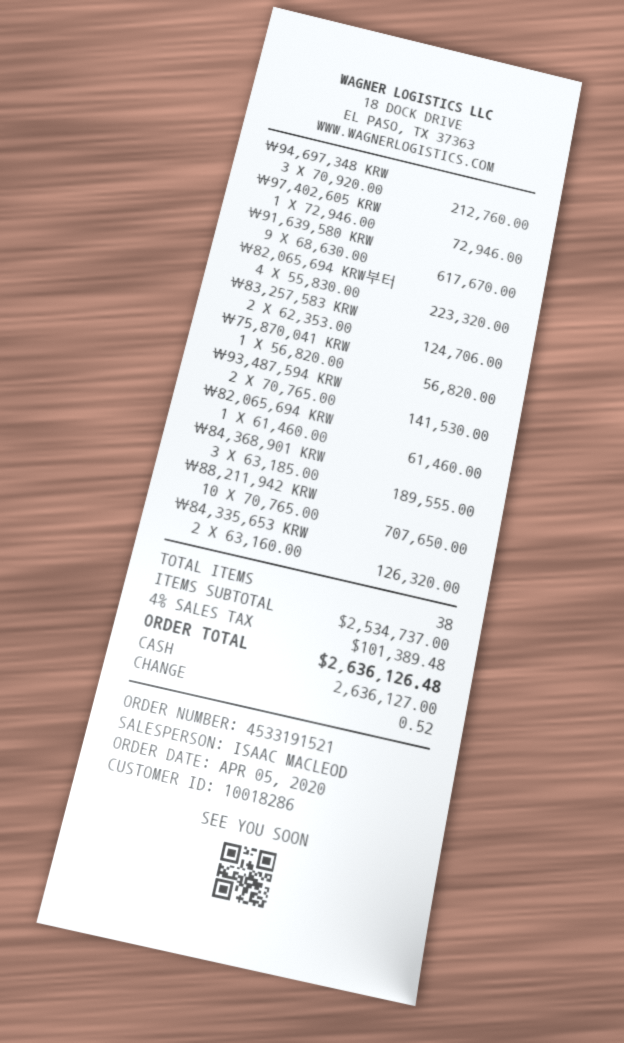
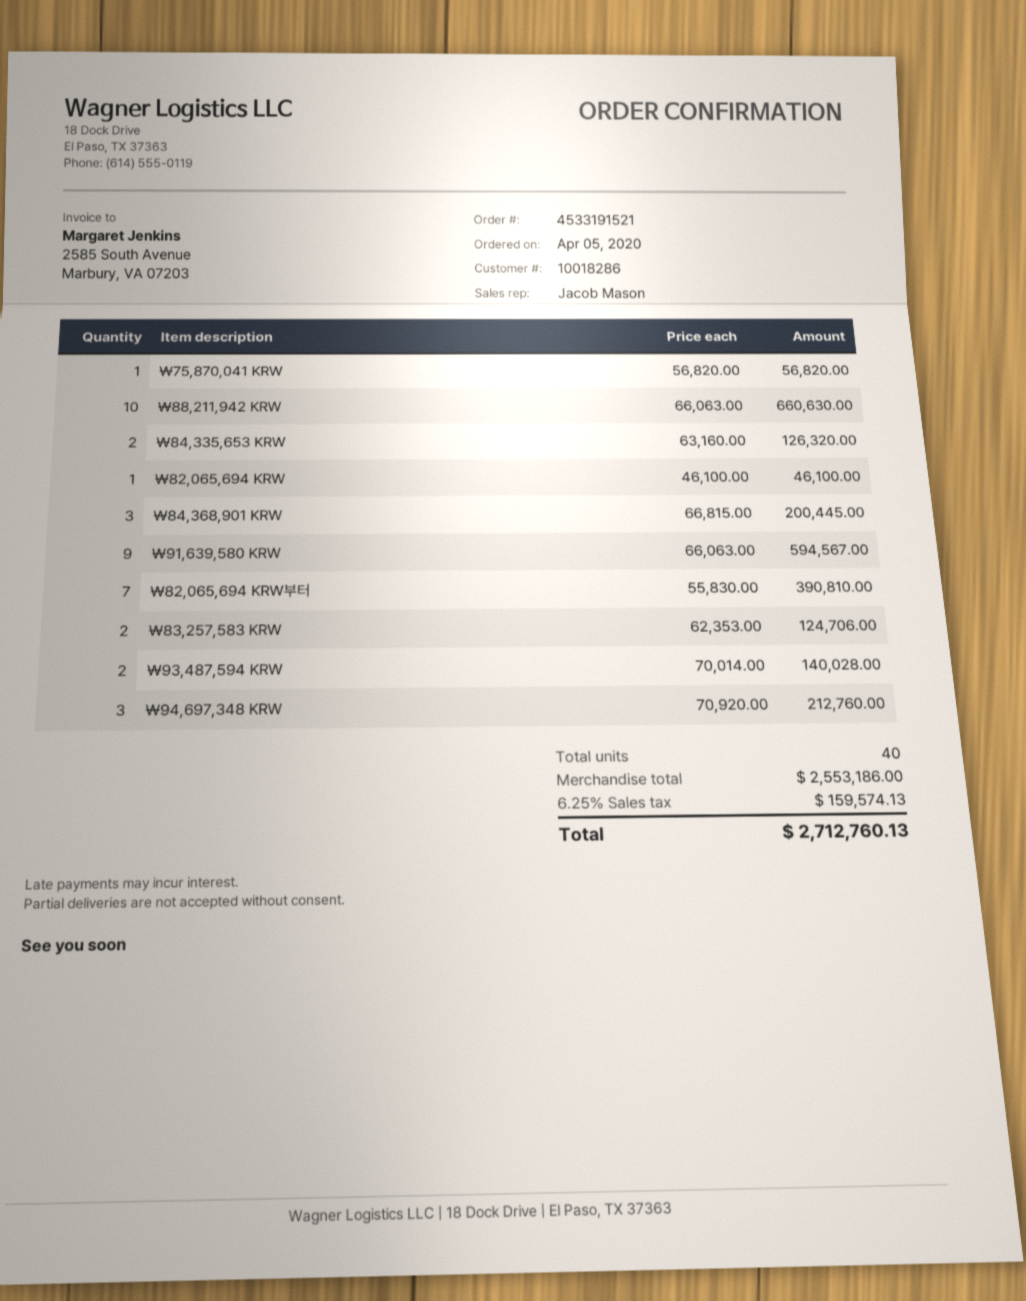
sales rep: ISAAC MACLEOD -> Jacob Mason
₩97,402,605 KRW: 1 x 72946.00 = 72946.00 -> none
₩91,639,580 KRW: 9 x 68630.00 = 617670.00 -> 9 x 66063.00 = 594567.00
₩82,065,694 KRW부터: 4 x 55830.00 = 223320.00 -> 7 x 55830.00 = 390810.00
₩93,487,594 KRW: 2 x 70765.00 = 141530.00 -> 2 x 70014.00 = 140028.00
₩82,065,694 KRW: 1 x 61460.00 = 61460.00 -> 1 x 46100.00 = 46100.00
₩84,368,901 KRW: 3 x 63185.00 = 189555.00 -> 3 x 66815.00 = 200445.00
₩88,211,942 KRW: 10 x 70765.00 = 707650.00 -> 10 x 66063.00 = 660630.00
total quantity: 38 -> 40
subtotal: 2534737.00 -> 2553186.00
tax: 4% = 101389.48 -> 6.25% = 159574.13
total: 2636126.48 -> 2712760.13

